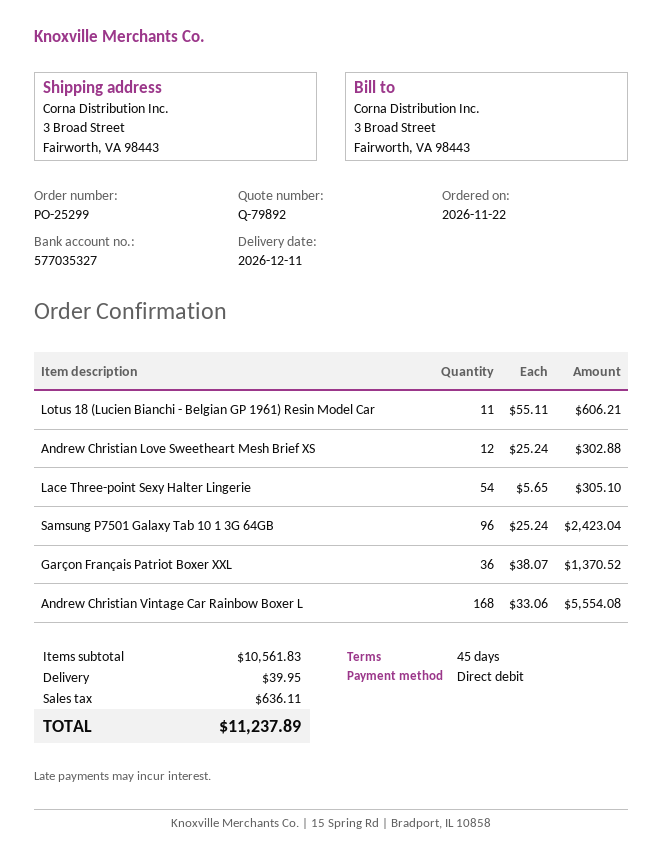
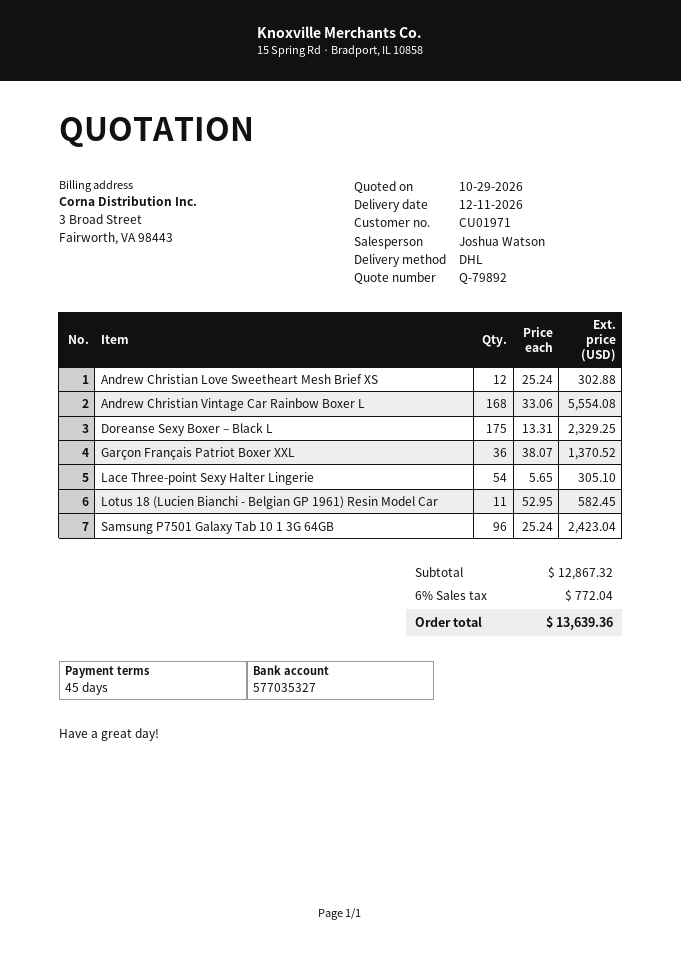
Lotus 18 (Lucien Bianchi - Belgian GP 1961) Resin Model Car: 11 x 55.11 = 606.21 -> 11 x 52.95 = 582.45
Doreanse Sexy Boxer – Black L: none -> 175 x 13.31 = 2329.25
subtotal: 10561.83 -> 12867.32
shipping: 39.95 -> none
tax: 636.11 -> 772.04
total: 11237.89 -> 13639.36

